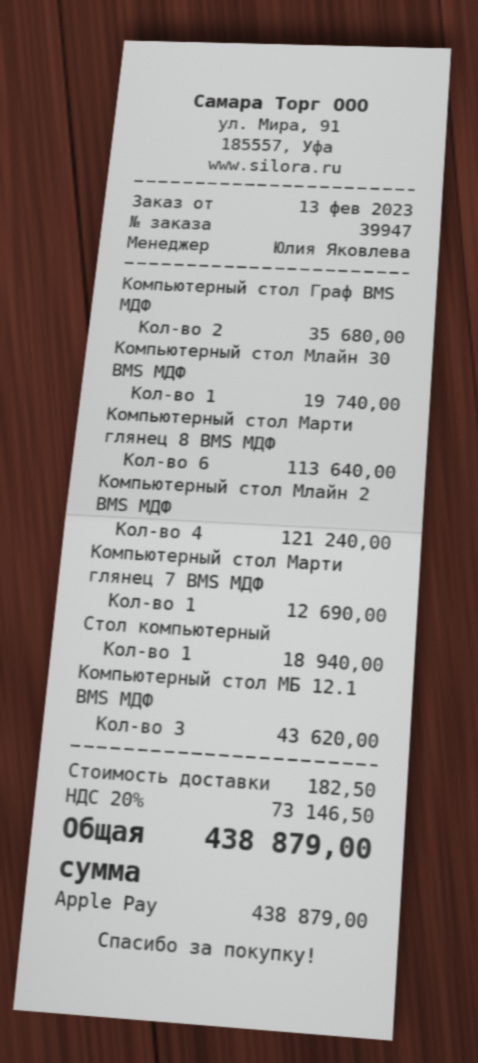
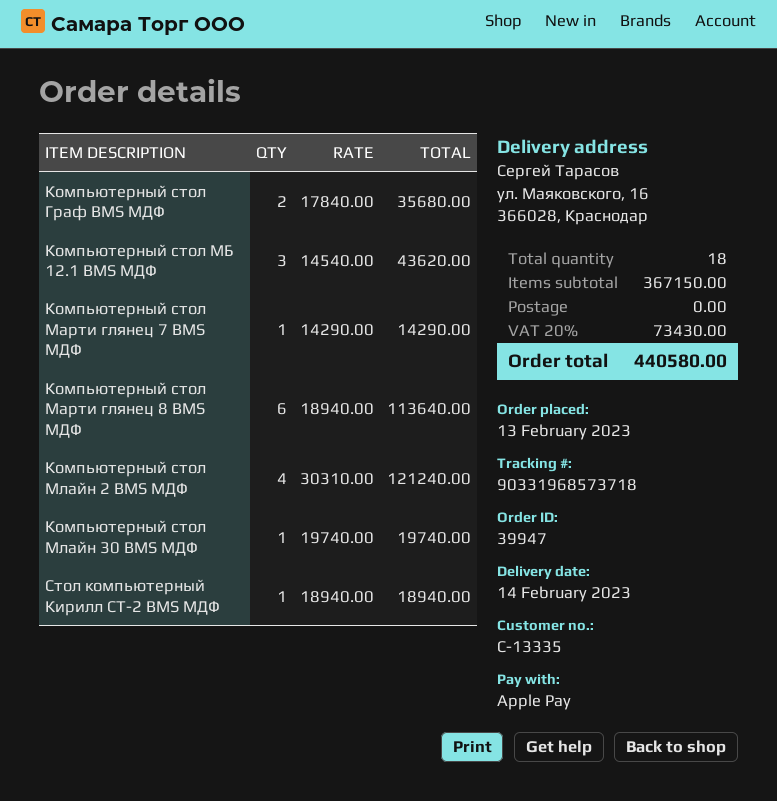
Компьютерный стол Марти глянец 7 BMS МДФ: 1 for 12690.00 -> 1 for 14290.00
shipping: 182.50 -> 0.00
tax: 20% = 73146.50 -> 20% = 73430.00
total: 438879.00 -> 440580.00

